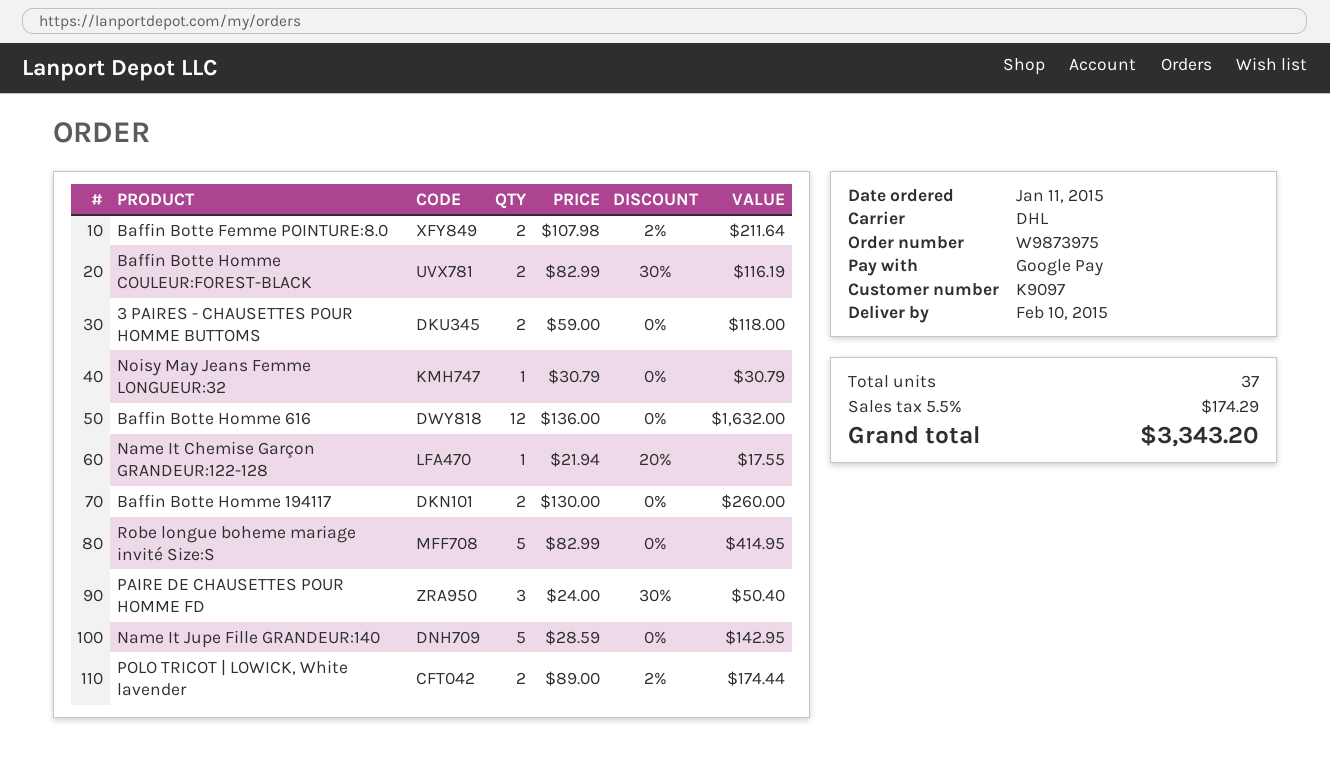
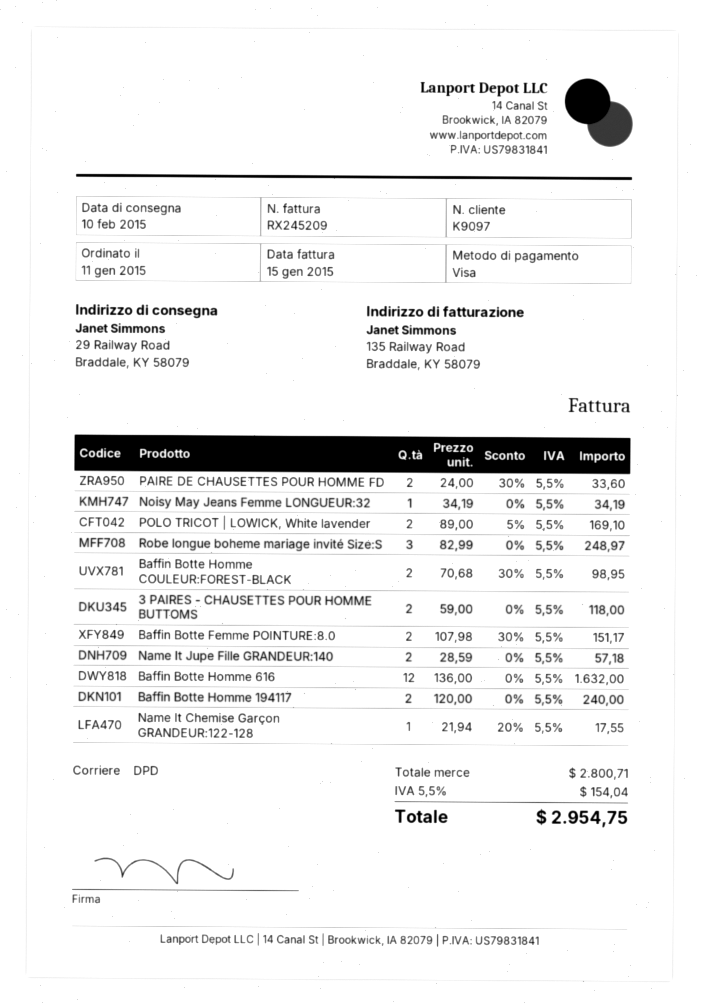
payment method: Google Pay -> Visa
shipping method: DHL -> DPD
Baffin Botte Femme POINTURE:8.0: 2 x 107.98 - 2% = 211.64 -> 2 x 107.98 - 30% = 151.17
Baffin Botte Homme COULEUR:FOREST-BLACK: 2 x 82.99 - 30% = 116.19 -> 2 x 70.68 - 30% = 98.95
Noisy May Jeans Femme LONGUEUR:32: 1 x 30.79 = 30.79 -> 1 x 34.19 = 34.19
Baffin Botte Homme 194117: 2 x 130.00 = 260.00 -> 2 x 120.00 = 240.00
Robe longue boheme mariage invité Size:S: 5 x 82.99 = 414.95 -> 3 x 82.99 = 248.97
PAIRE DE CHAUSETTES POUR HOMME FD: 3 x 24.00 - 30% = 50.40 -> 2 x 24.00 - 30% = 33.60
Name It Jupe Fille GRANDEUR:140: 5 x 28.59 = 142.95 -> 2 x 28.59 = 57.18
POLO TRICOT | LOWICK, White lavender: 2 x 89.00 - 2% = 174.44 -> 2 x 89.00 - 5% = 169.10
tax: 5.5% = 174.29 -> 5.5% = 154.04
total: 3343.20 -> 2954.75

